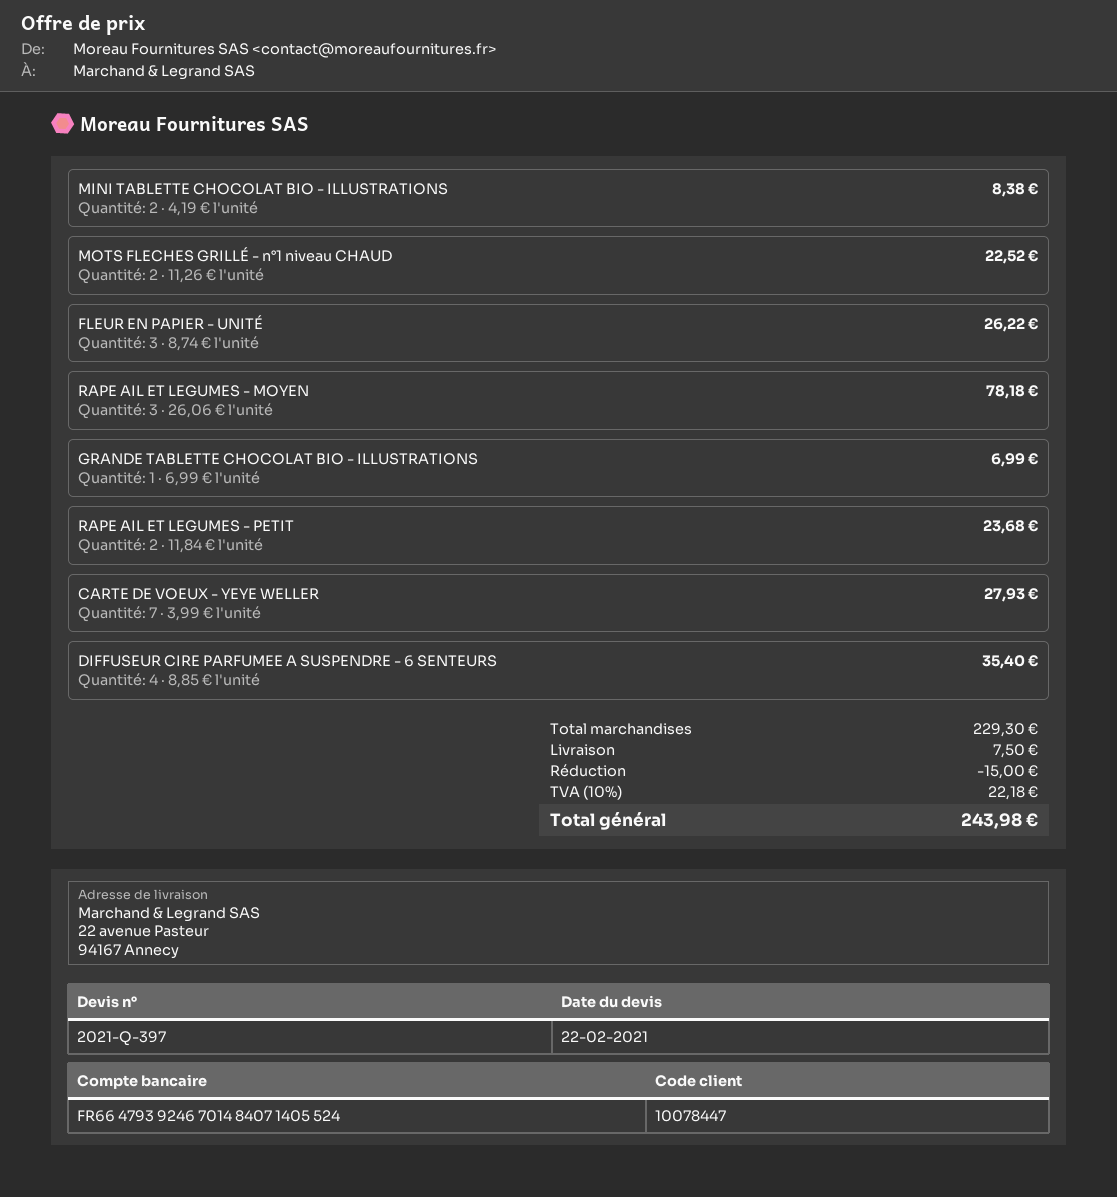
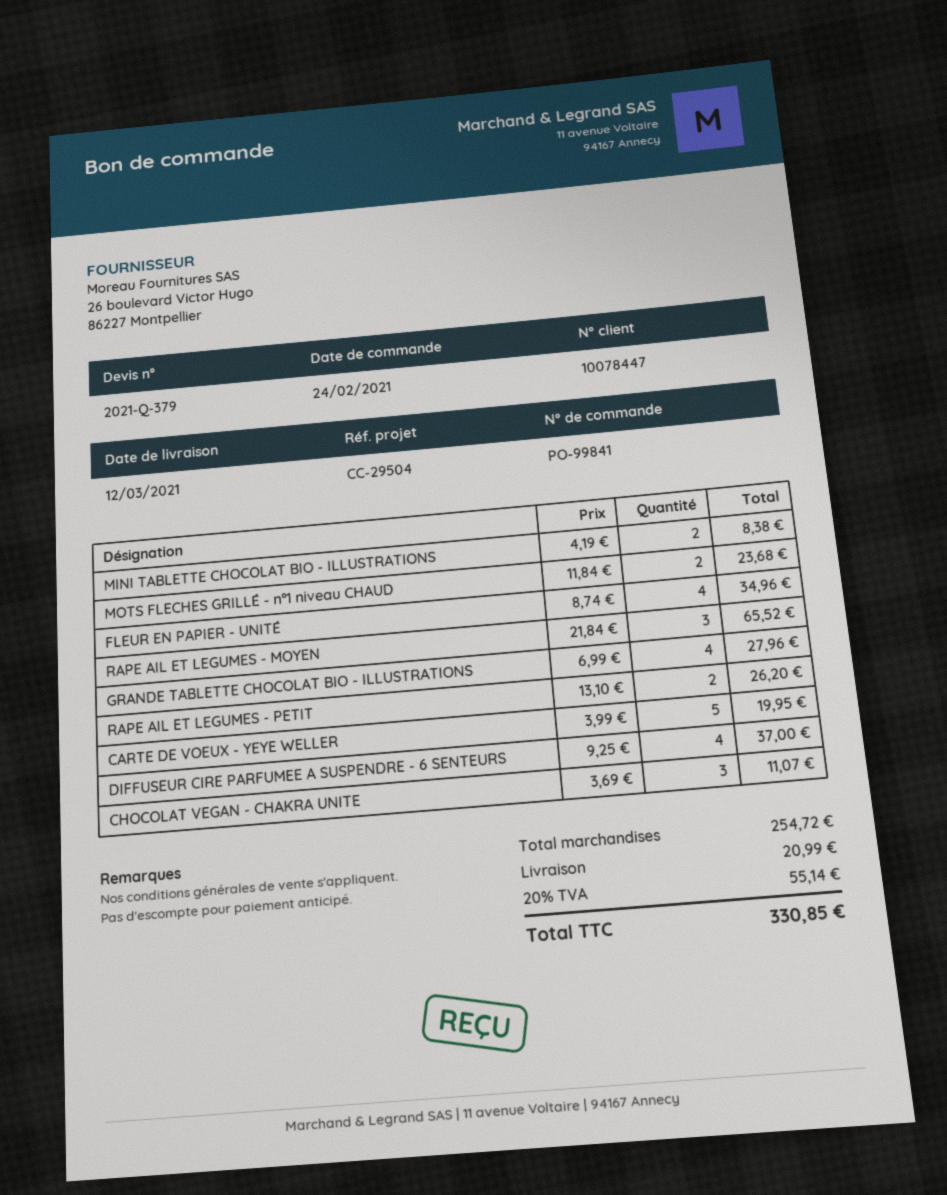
quote number: 2021-Q-397 -> 2021-Q-379
MOTS FLECHES GRILLÉ - n°1 niveau CHAUD: 2 x 11.26 = 22.52 -> 2 x 11.84 = 23.68
FLEUR EN PAPIER - UNITÉ: 3 x 8.74 = 26.22 -> 4 x 8.74 = 34.96
RAPE AIL ET LEGUMES - MOYEN: 3 x 26.06 = 78.18 -> 3 x 21.84 = 65.52
GRANDE TABLETTE CHOCOLAT BIO - ILLUSTRATIONS: 1 x 6.99 = 6.99 -> 4 x 6.99 = 27.96
RAPE AIL ET LEGUMES - PETIT: 2 x 11.84 = 23.68 -> 2 x 13.10 = 26.20
CARTE DE VOEUX - YEYE WELLER: 7 x 3.99 = 27.93 -> 5 x 3.99 = 19.95
DIFFUSEUR CIRE PARFUMEE A SUSPENDRE - 6 SENTEURS: 4 x 8.85 = 35.40 -> 4 x 9.25 = 37.00
CHOCOLAT VEGAN - CHAKRA UNITE: none -> 3 x 3.69 = 11.07
subtotal: 229.30 -> 254.72
discount: 15.00 -> none
shipping: 7.50 -> 20.99
tax: 10% = 22.18 -> 20% = 55.14
total: 243.98 -> 330.85

